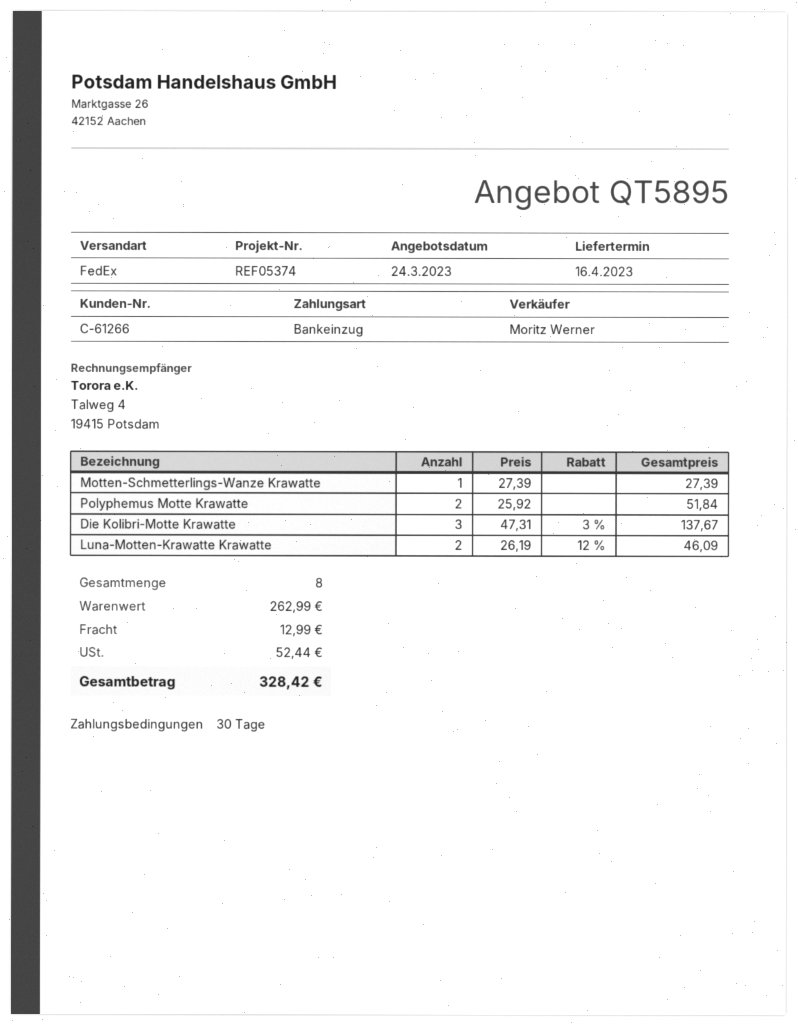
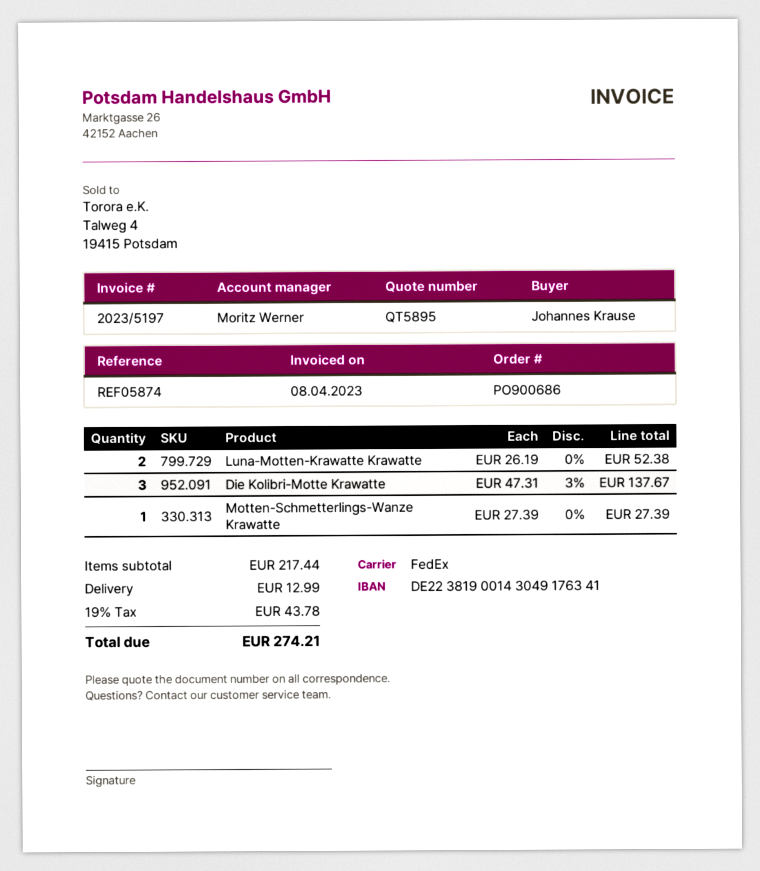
reference: REF05374 -> REF05874
Polyphemus Motte Krawatte: 2 x 25.92 = 51.84 -> none
Luna-Motten-Krawatte Krawatte: 2 x 26.19 - 12% = 46.09 -> 2 x 26.19 = 52.38
subtotal: 262.99 -> 217.44
tax: 52.44 -> 43.78
total: 328.42 -> 274.21

